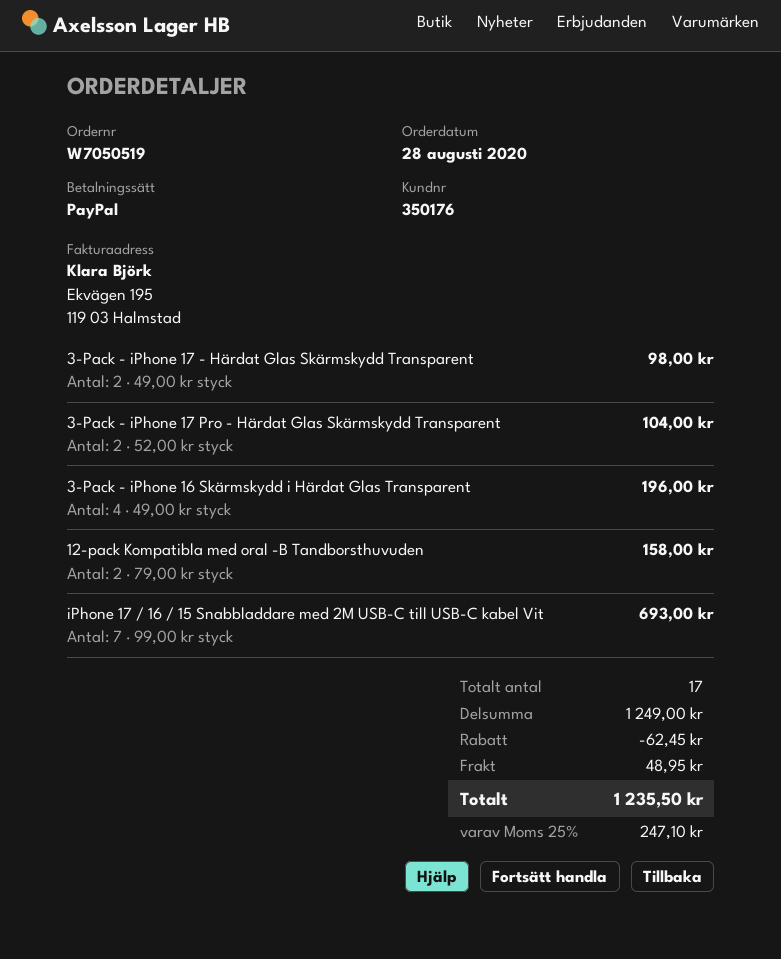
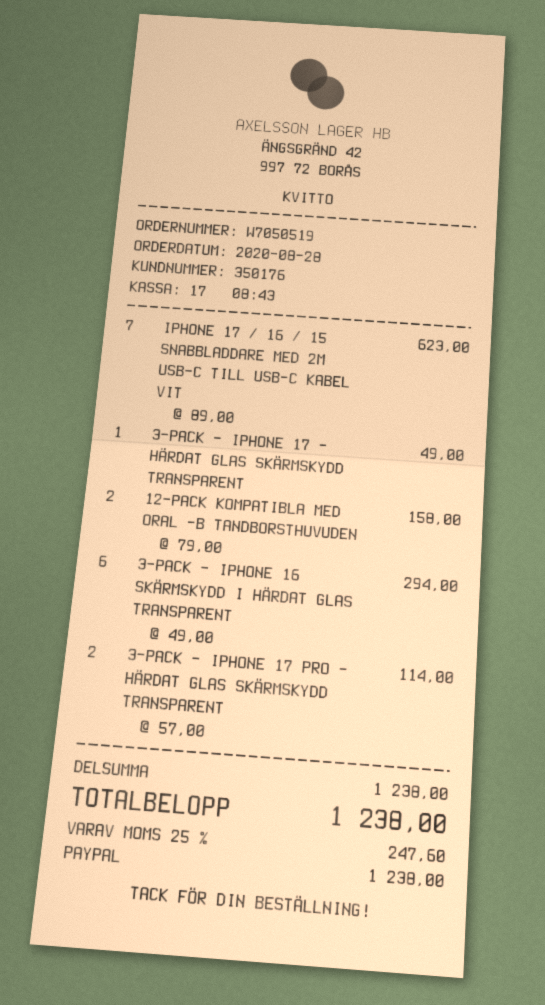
3-Pack - iPhone 17 - Härdat Glas Skärmskydd Transparent: 2 x 49.00 = 98.00 -> 1 x 49.00 = 49.00
3-Pack - iPhone 17 Pro - Härdat Glas Skärmskydd Transparent: 2 x 52.00 = 104.00 -> 2 x 57.00 = 114.00
3-Pack - iPhone 16 Skärmskydd i Härdat Glas Transparent: 4 x 49.00 = 196.00 -> 6 x 49.00 = 294.00
iPhone 17 / 16 / 15 Snabbladdare med 2M USB-C till USB-C kabel Vit: 7 x 99.00 = 693.00 -> 7 x 89.00 = 623.00
subtotal: 1249.00 -> 1238.00
discount: 62.45 -> none
shipping: 48.95 -> none
tax: 25% = 247.10 -> 25% = 247.60
total: 1235.50 -> 1238.00

